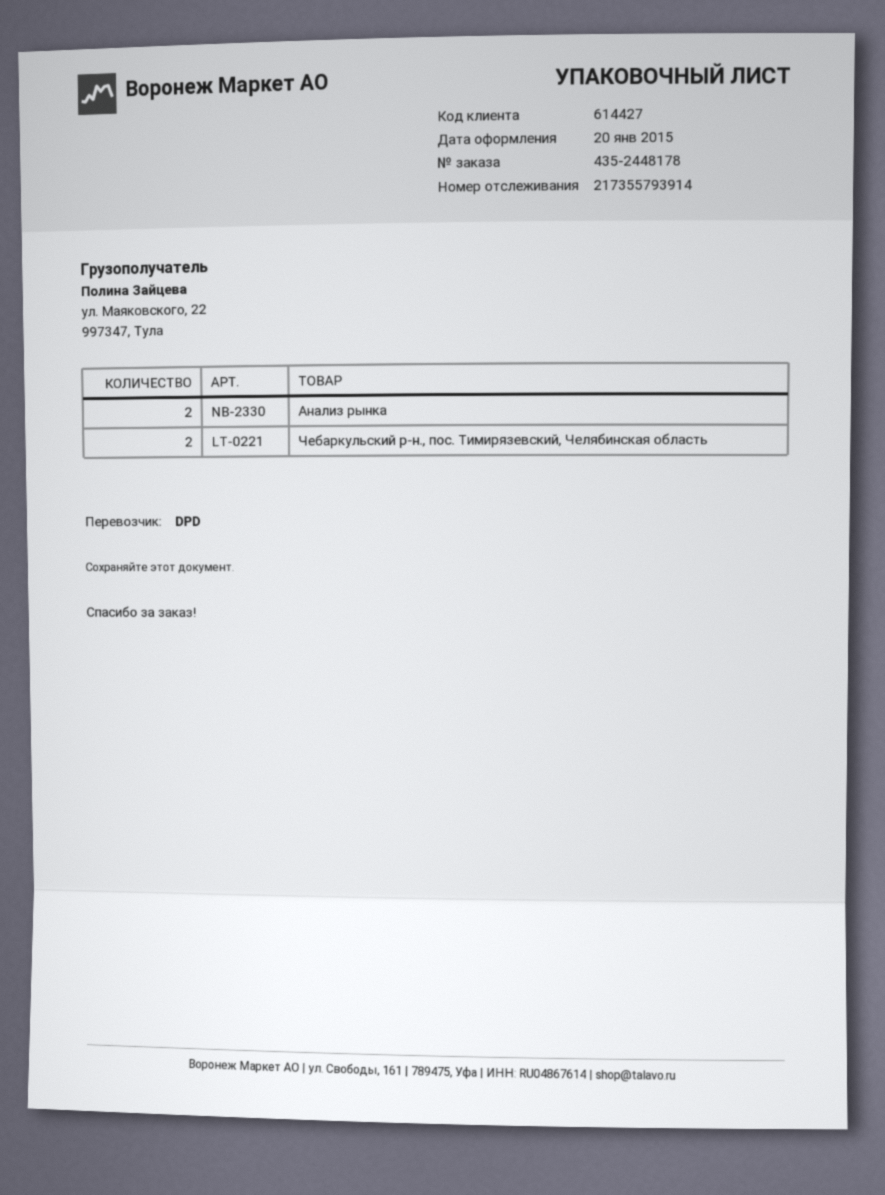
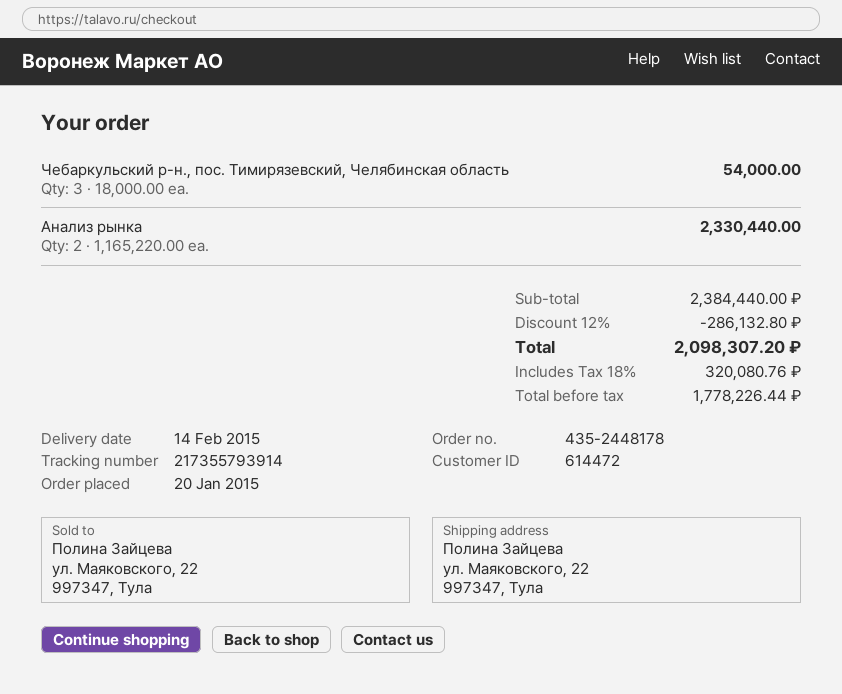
customer number: 614427 -> 614472
Чебаркульский р-н., пос. Тимирязевский, Челябинская область: 2 -> 3

